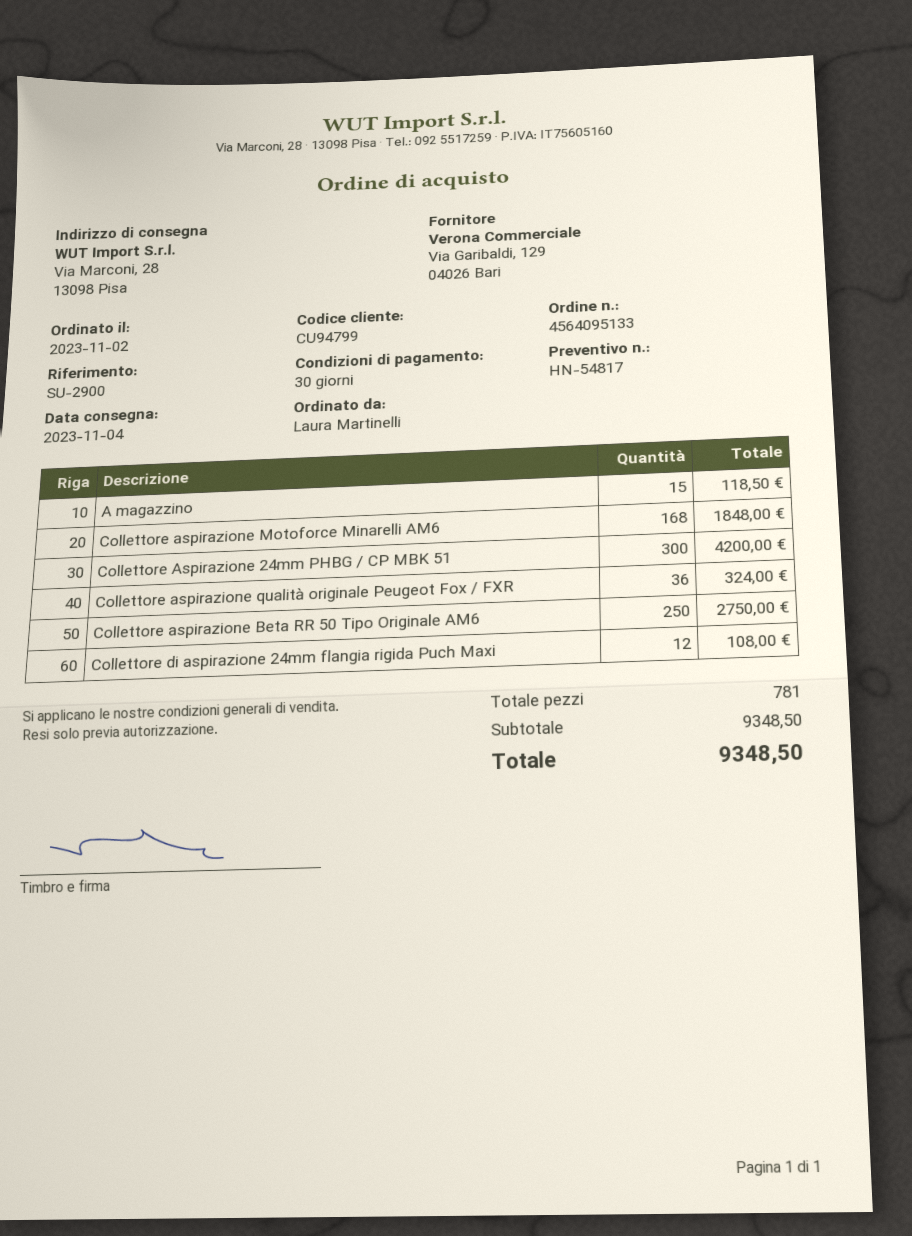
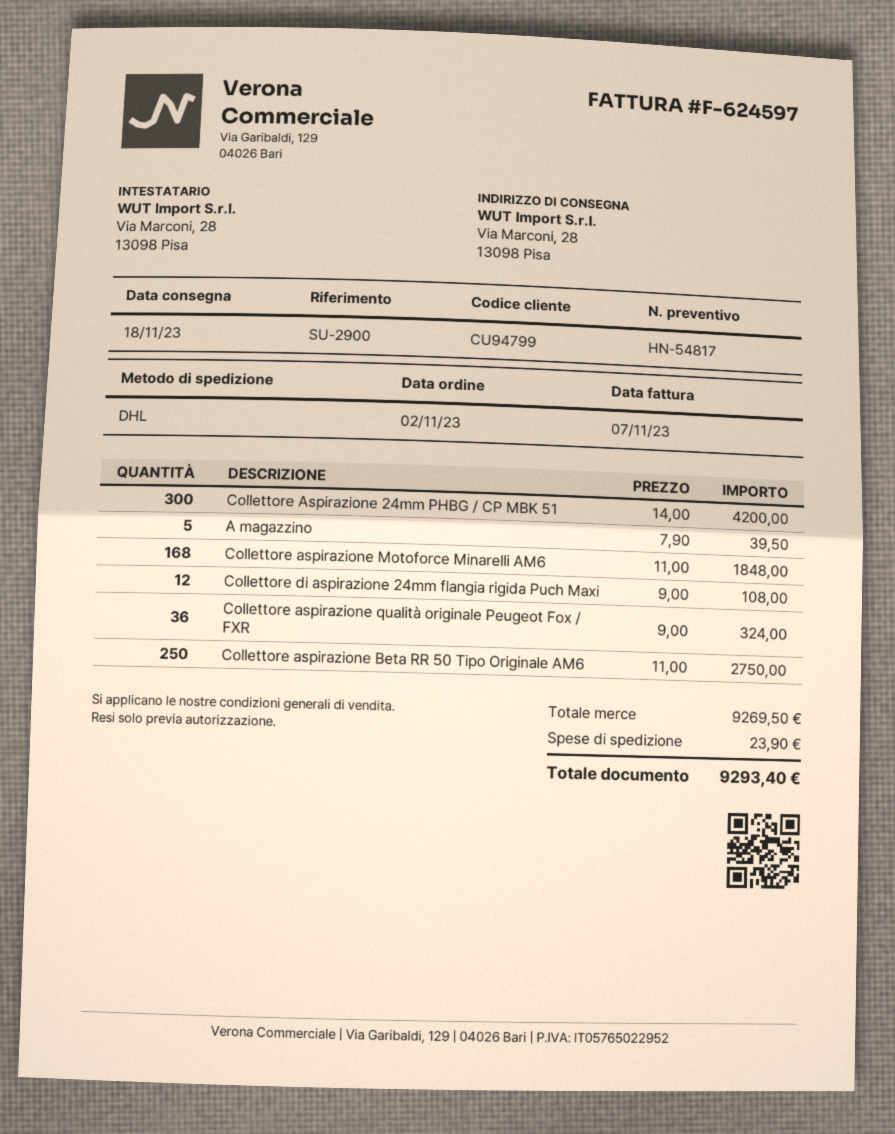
delivery date: 2023-11-04 -> 2023-11-18
A magazzino: 15 for 118.50 -> 5 for 39.50
subtotal: 9348.50 -> 9269.50
shipping: none -> 23.90
total: 9348.50 -> 9293.40

